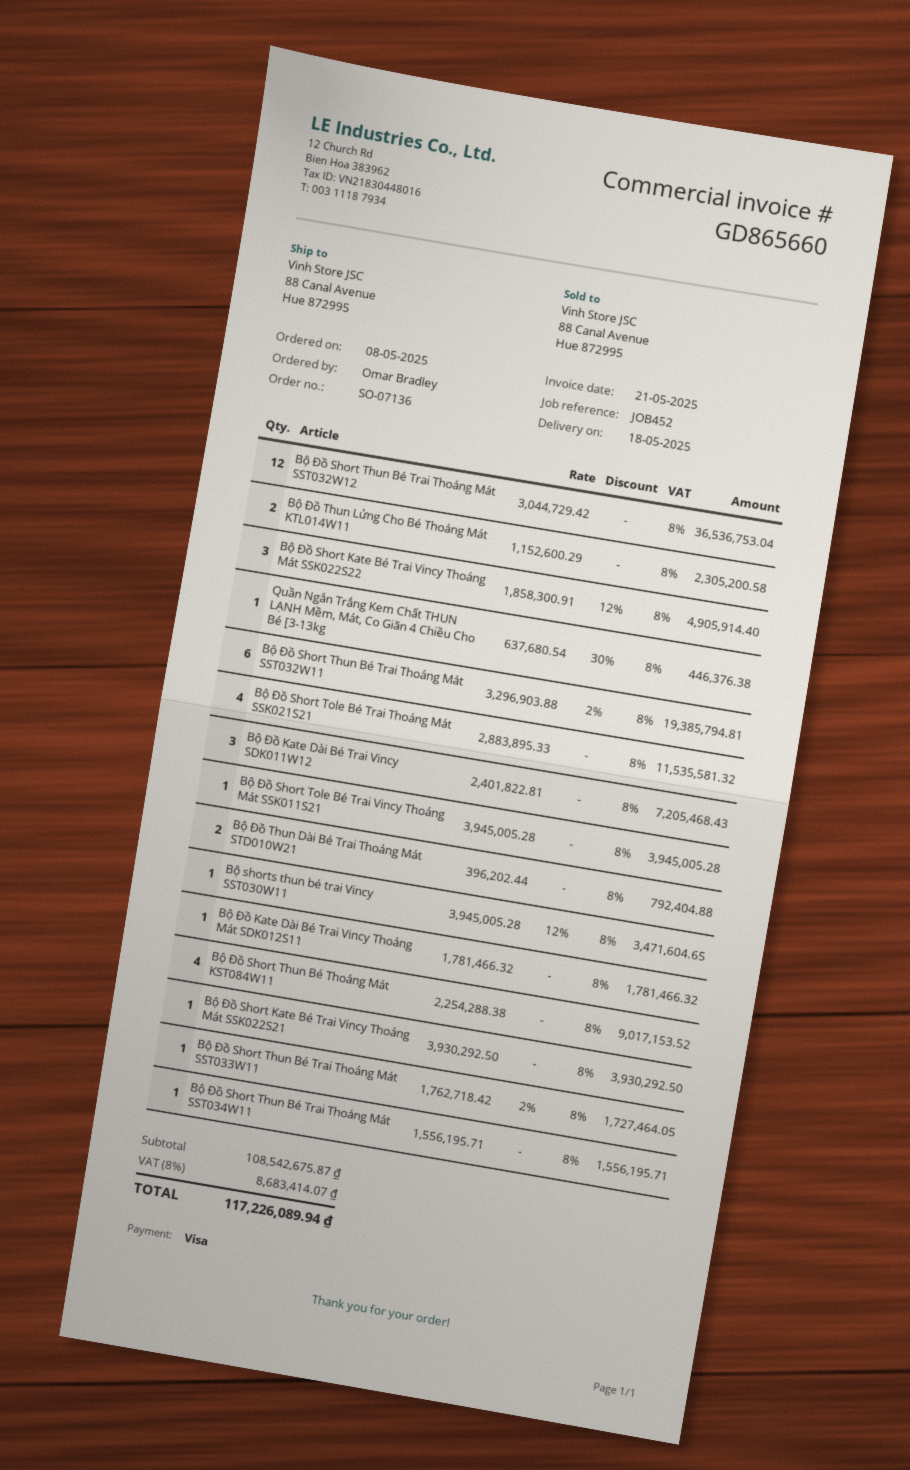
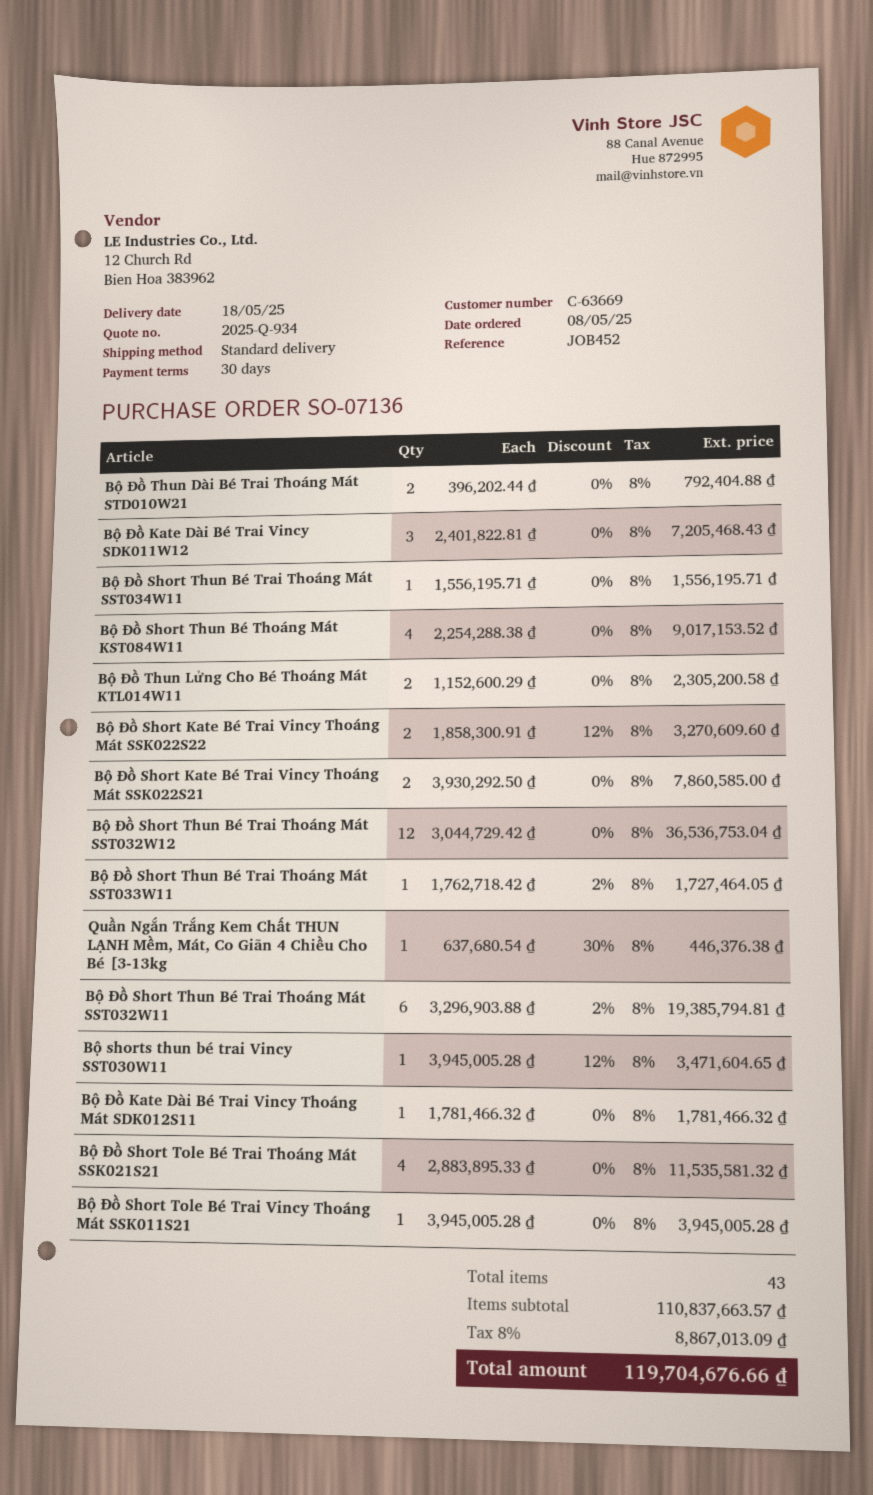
Bộ Đồ Short Kate Bé Trai Vincy Thoáng Mát SSK022S22: 3 x 1858300.91 - 12% = 4905914.40 -> 2 x 1858300.91 - 12% = 3270609.60
Bộ Đồ Short Kate Bé Trai Vincy Thoáng Mát SSK022S21: 1 x 3930292.50 = 3930292.50 -> 2 x 3930292.50 = 7860585.00
subtotal: 108542675.87 -> 110837663.57
tax: 8% = 8683414.07 -> 8% = 8867013.09
total: 117226089.94 -> 119704676.66

